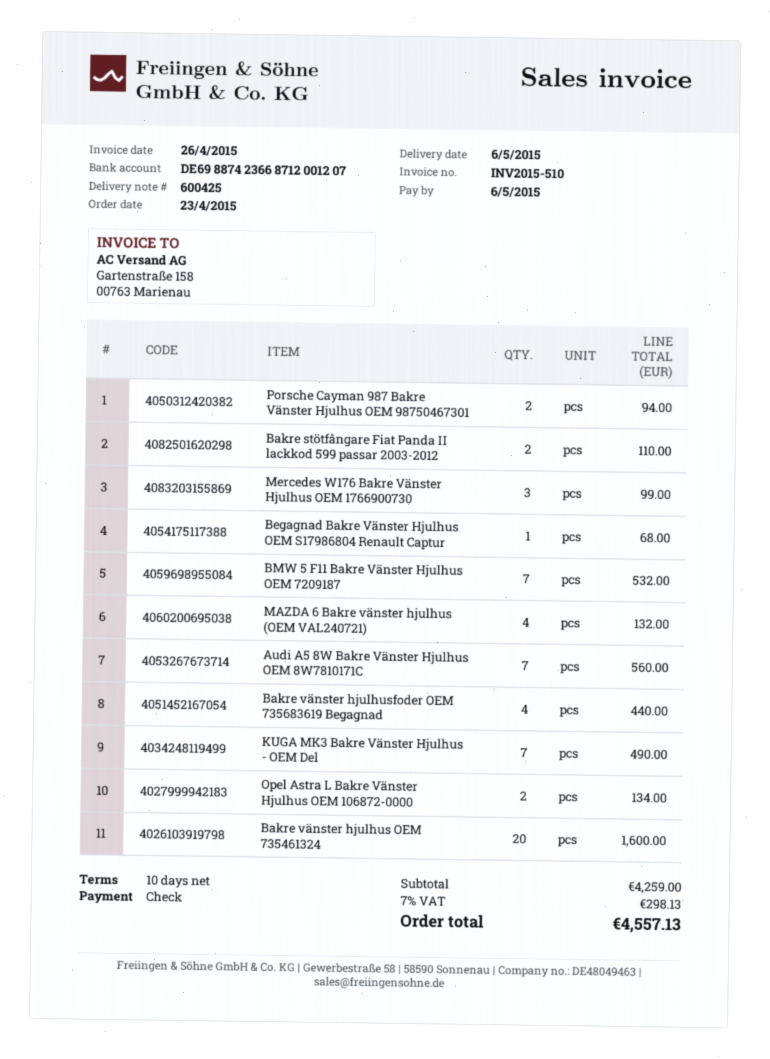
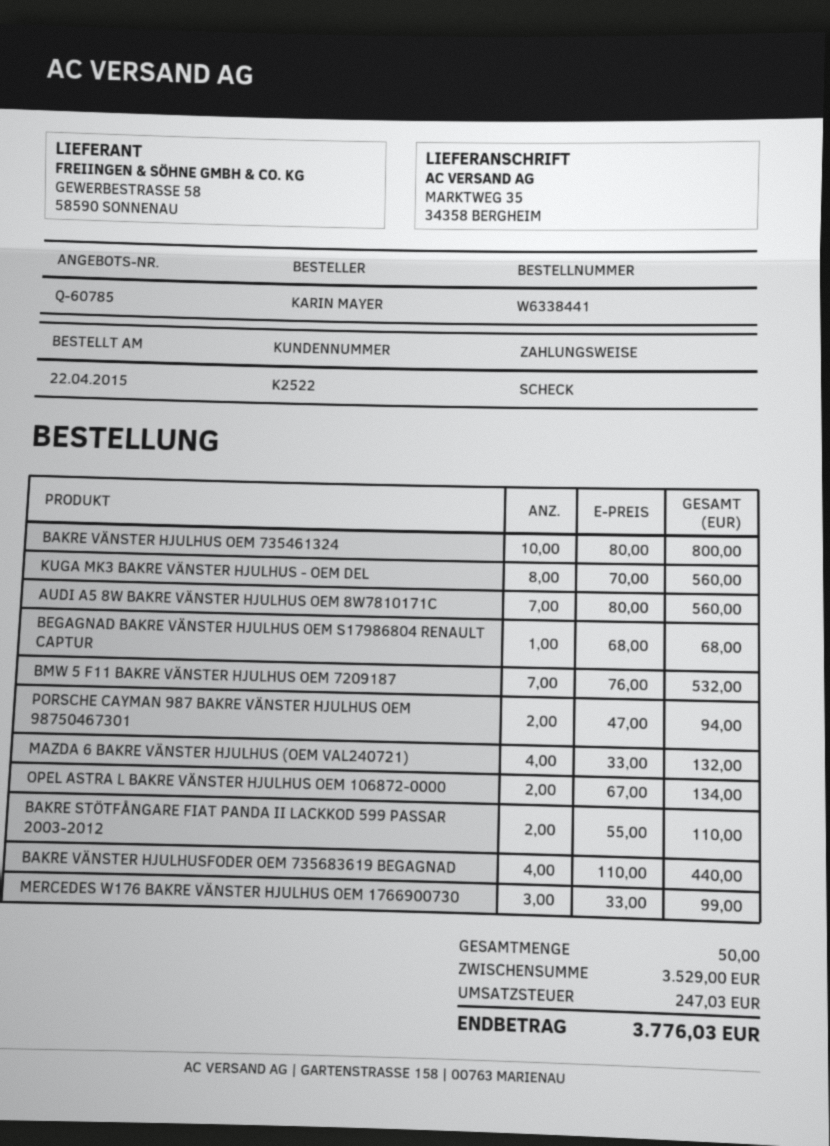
order date: 2015-04-23 -> 2015-04-22
KUGA MK3 Bakre Vänster Hjulhus - OEM Del: 7 for 490.00 -> 8 for 560.00
Bakre vänster hjulhus OEM 735461324: 20 for 1600.00 -> 10 for 800.00
subtotal: 4259.00 -> 3529.00
tax: 298.13 -> 247.03
total: 4557.13 -> 3776.03

